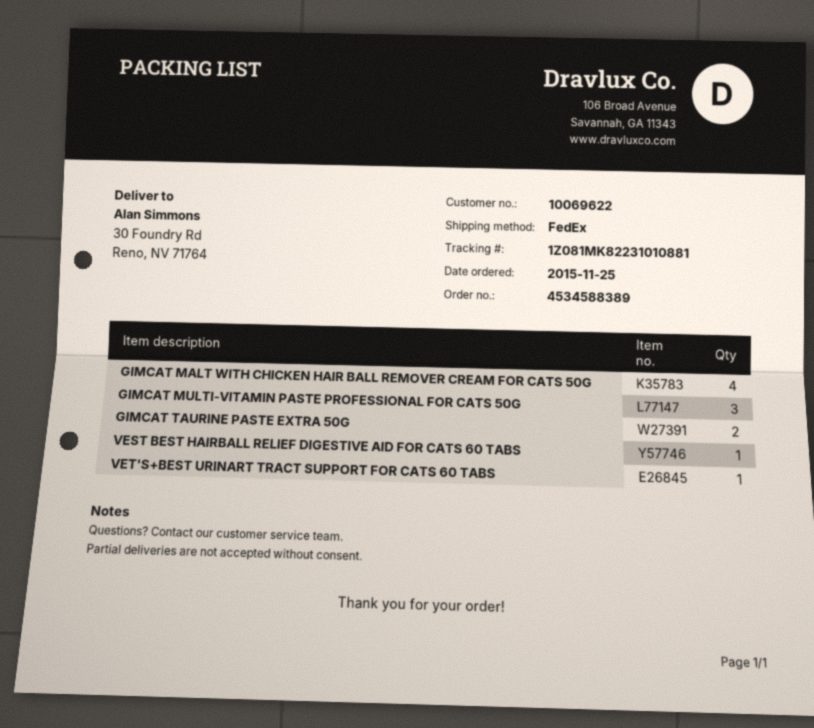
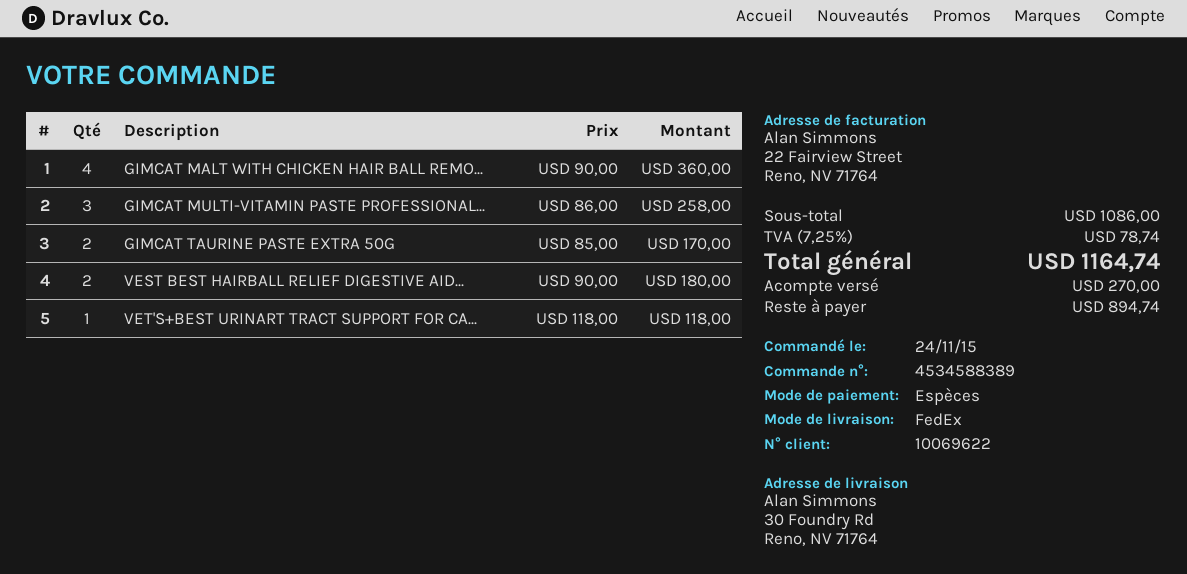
order date: 2015-11-25 -> 2015-11-24
VEST BEST HAIRBALL RELIEF DIGESTIVE AID FOR CATS 60 TABS: 1 -> 2

